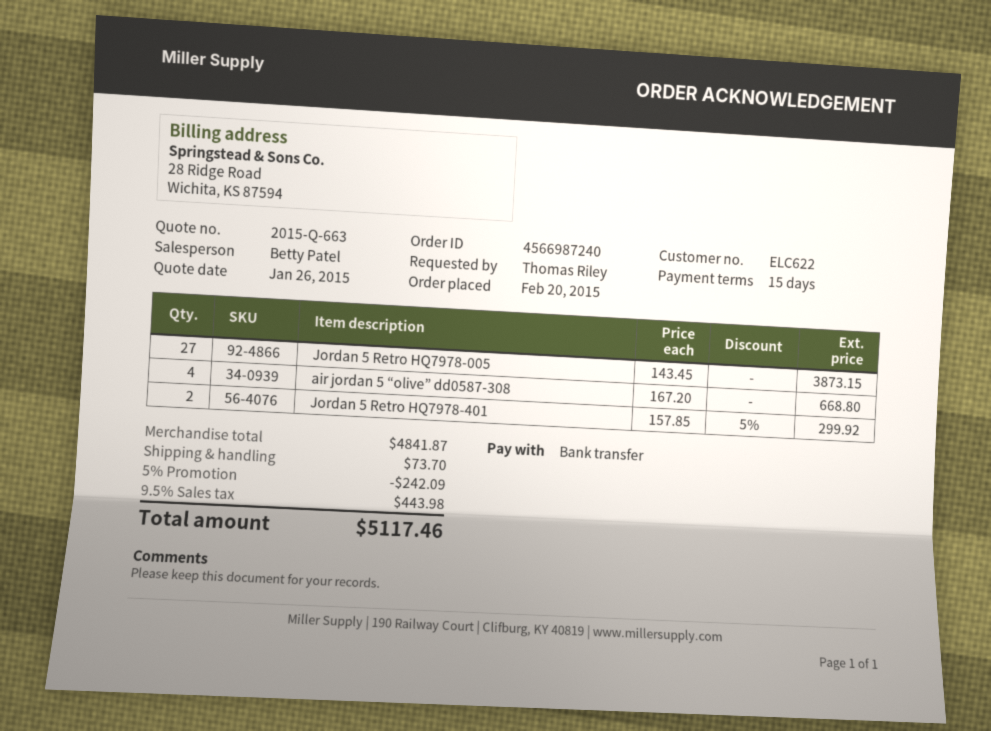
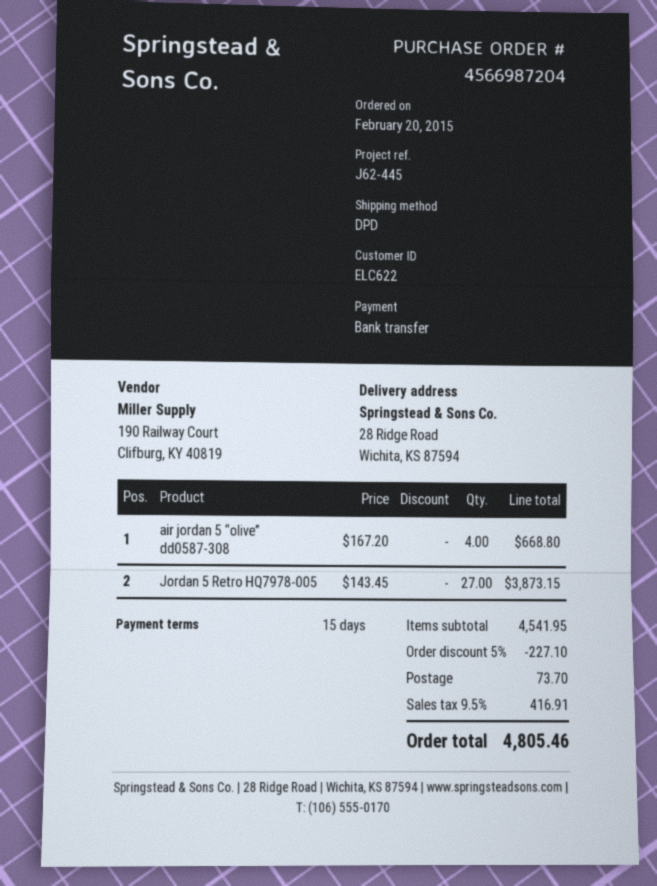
order number: 4566987240 -> 4566987204
Jordan 5 Retro HQ7978-401: 2 x 157.85 - 5% = 299.92 -> none
subtotal: 4841.87 -> 4541.95
discount: 5% = 242.09 -> 5% = 227.10
tax: 9.5% = 443.98 -> 9.5% = 416.91
total: 5117.46 -> 4805.46

